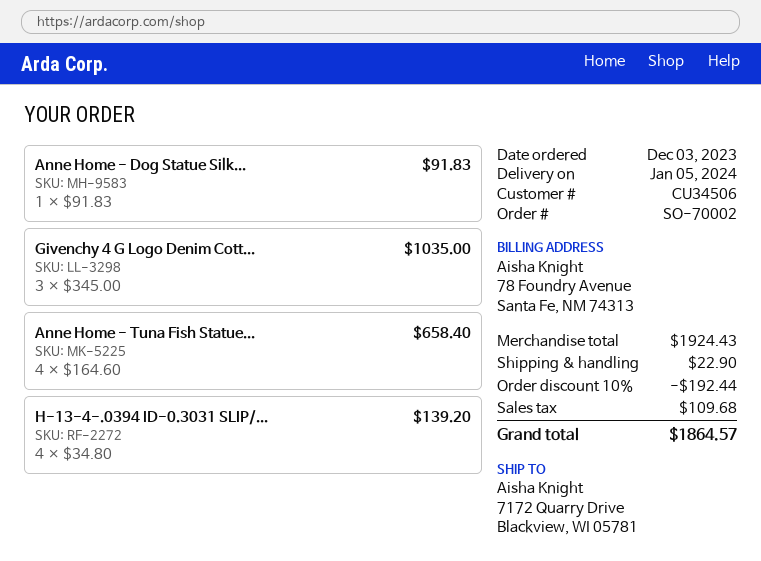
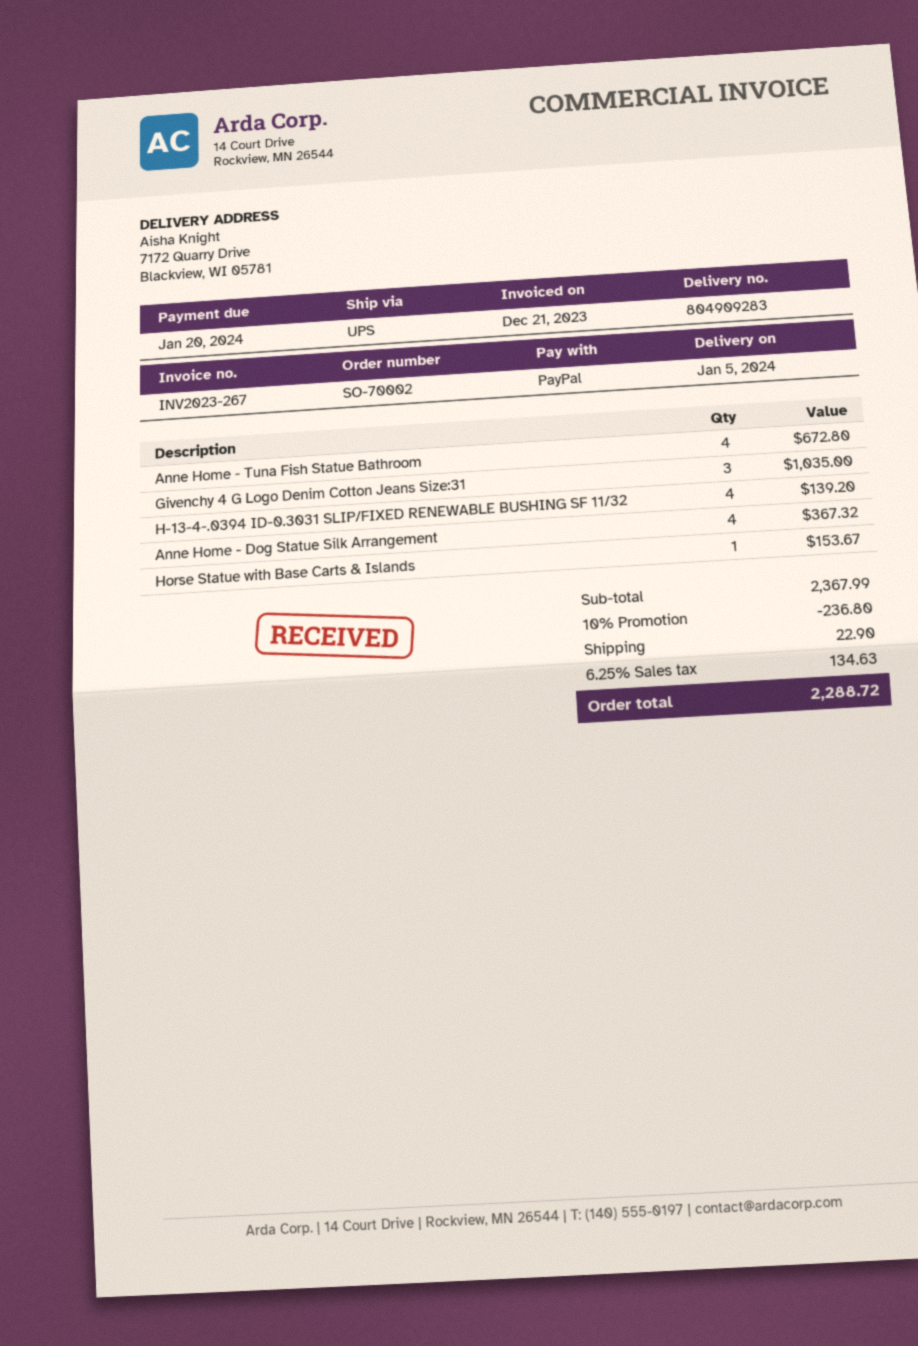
Anne Home - Dog Statue Silk...: 1 for 91.83 -> 4 for 367.32
Anne Home - Tuna Fish Statue...: 4 for 658.40 -> 4 for 672.80
Horse Statue with Base Carts & Islands: none -> 1 for 153.67
subtotal: 1924.43 -> 2367.99
discount: 10% = 192.44 -> 10% = 236.80
tax: 109.68 -> 134.63
total: 1864.57 -> 2288.72

